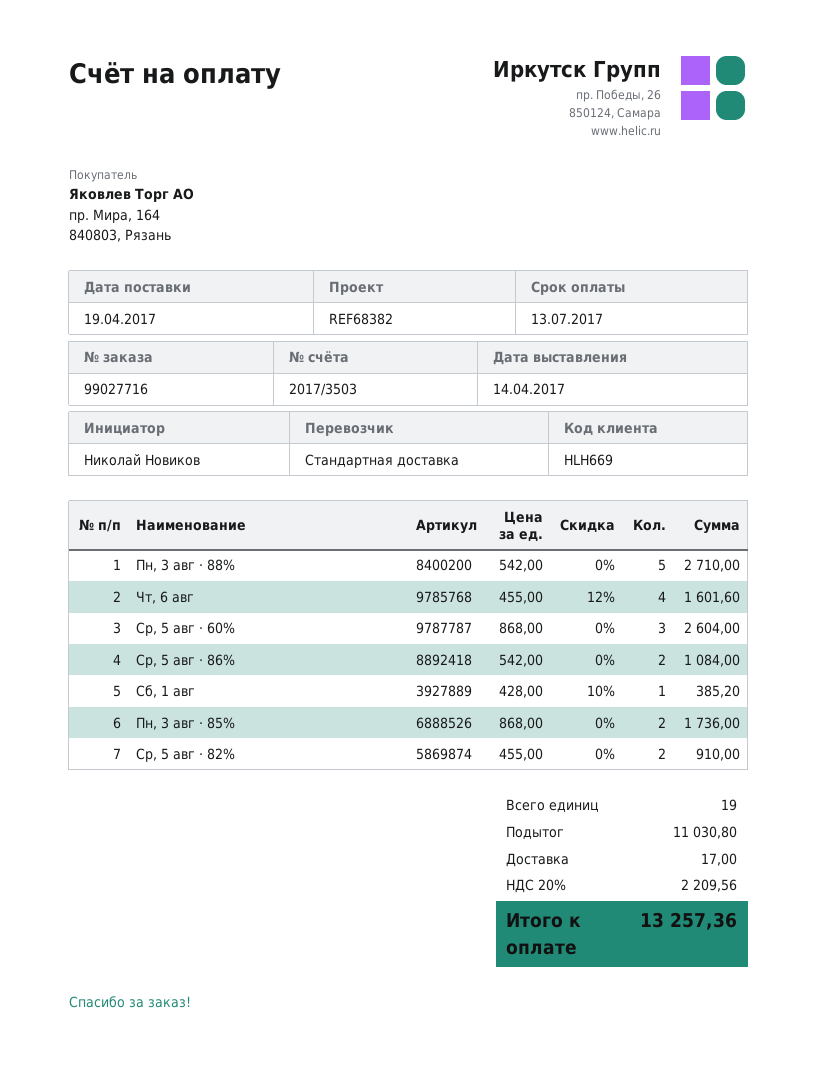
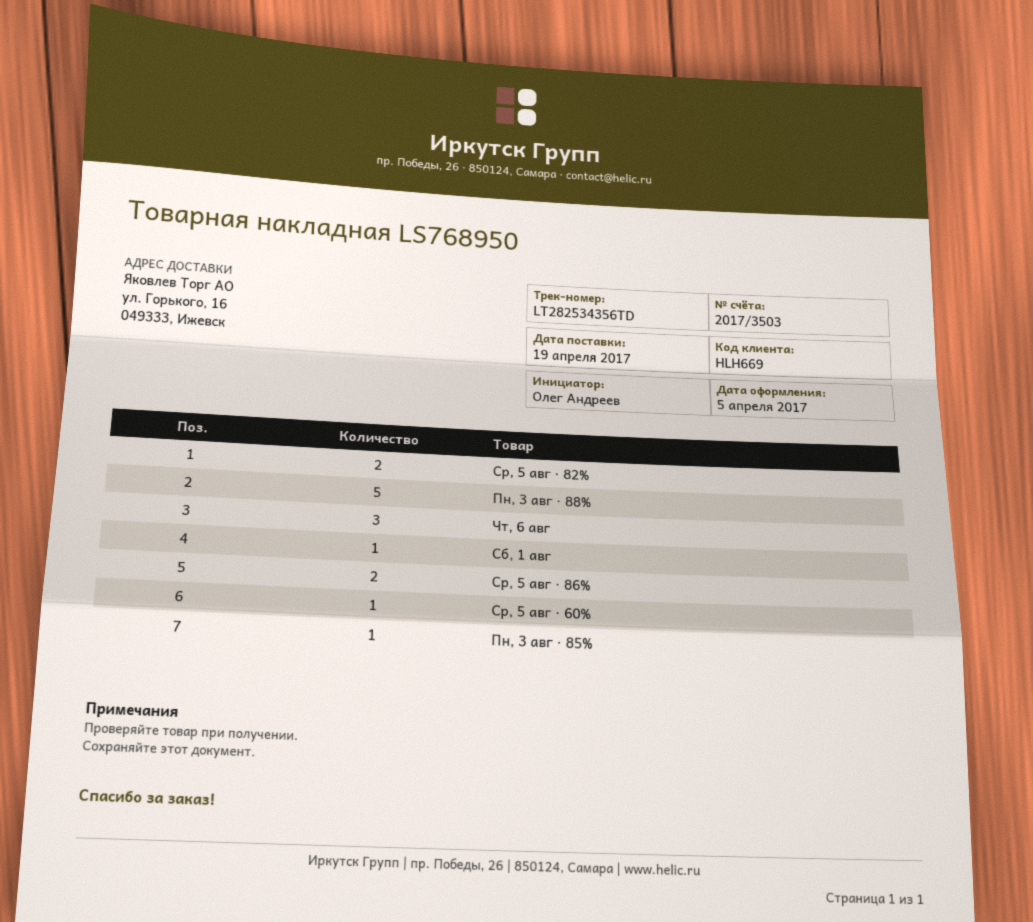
ordered by: Николай Новиков -> Олег Андреев
Чт, 6 авг: 4 -> 3
Ср, 5 авг · 60%: 3 -> 1
Пн, 3 авг · 85%: 2 -> 1

